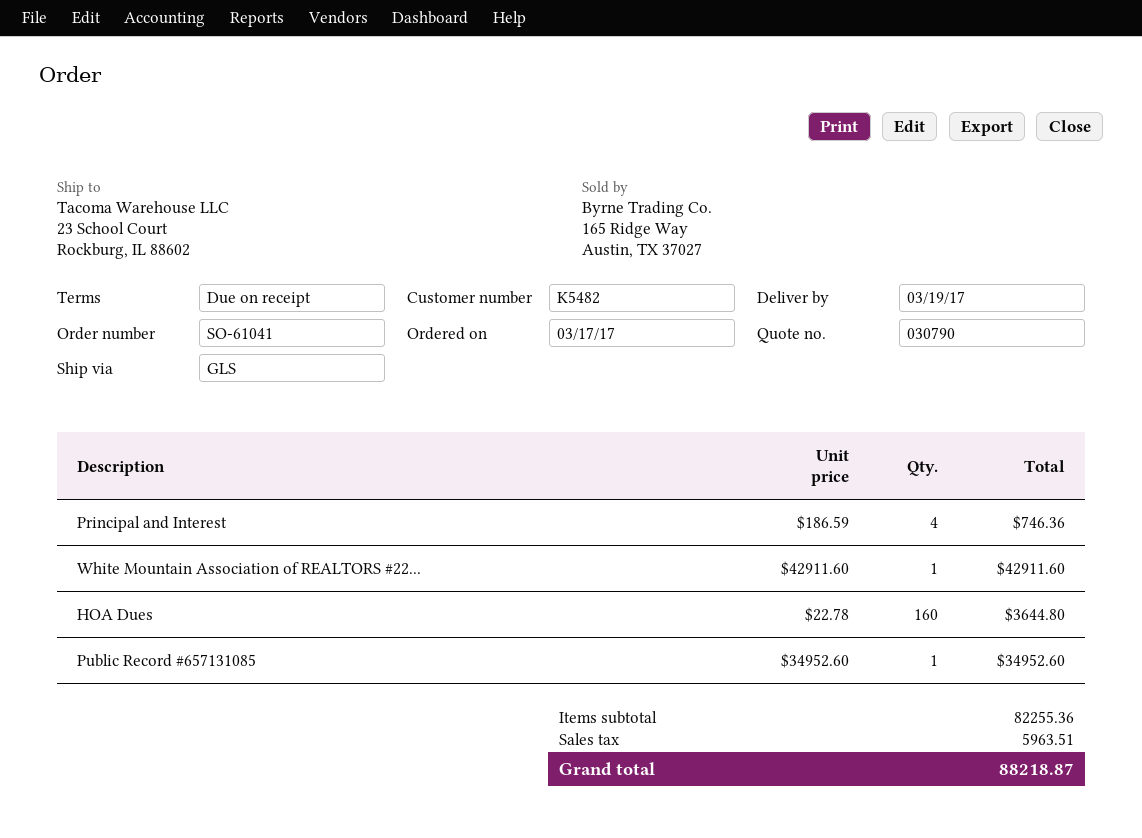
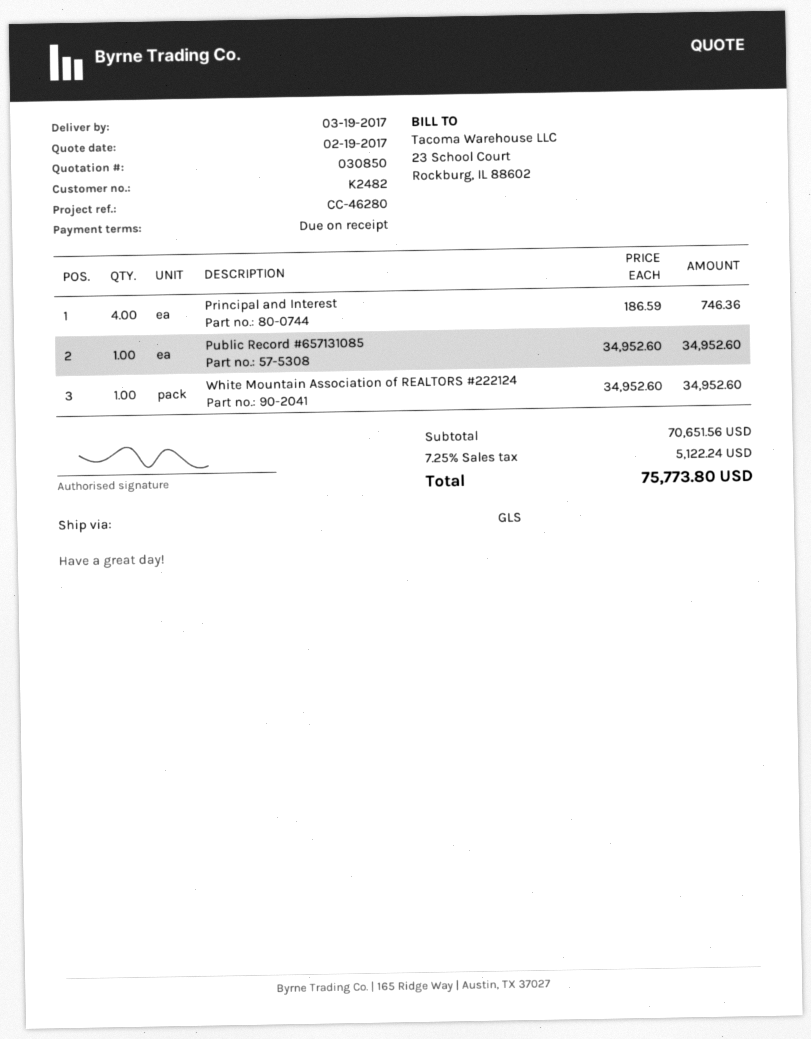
quote number: 030790 -> 030850
customer number: K5482 -> K2482
White Mountain Association of REALTORS #22...: 1 x 42911.60 = 42911.60 -> 1 x 34952.60 = 34952.60
HOA Dues: 160 x 22.78 = 3644.80 -> none
subtotal: 82255.36 -> 70651.56
tax: 5963.51 -> 5122.24
total: 88218.87 -> 75773.80

